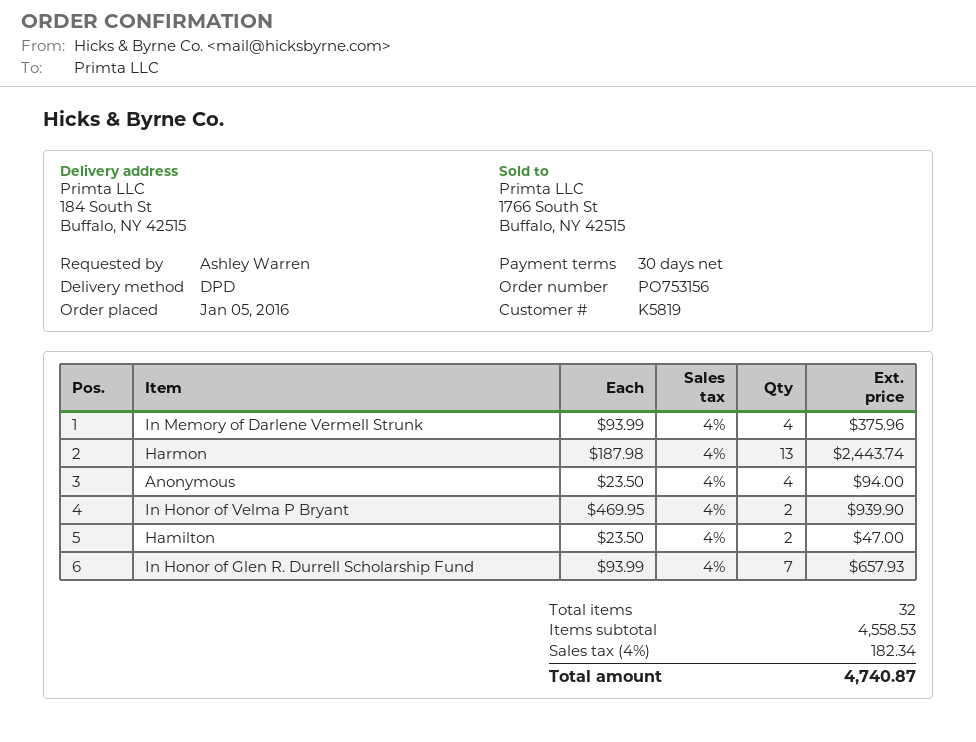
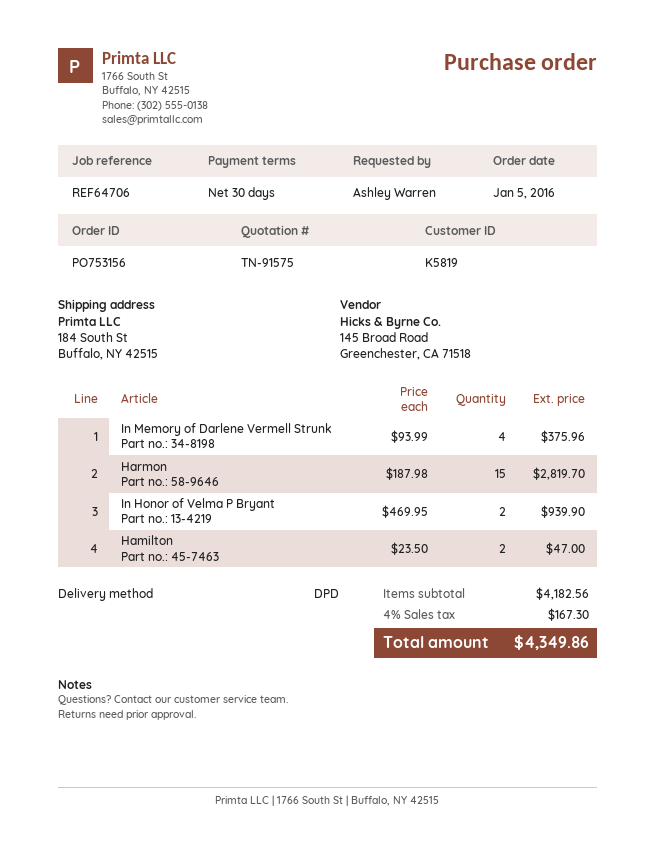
Harmon: 13 x 187.98 = 2443.74 -> 15 x 187.98 = 2819.70
Anonymous: 4 x 23.50 = 94.00 -> none
In Honor of Glen R. Durrell Scholarship Fund: 7 x 93.99 = 657.93 -> none
subtotal: 4558.53 -> 4182.56
tax: 4% = 182.34 -> 4% = 167.30
total: 4740.87 -> 4349.86

